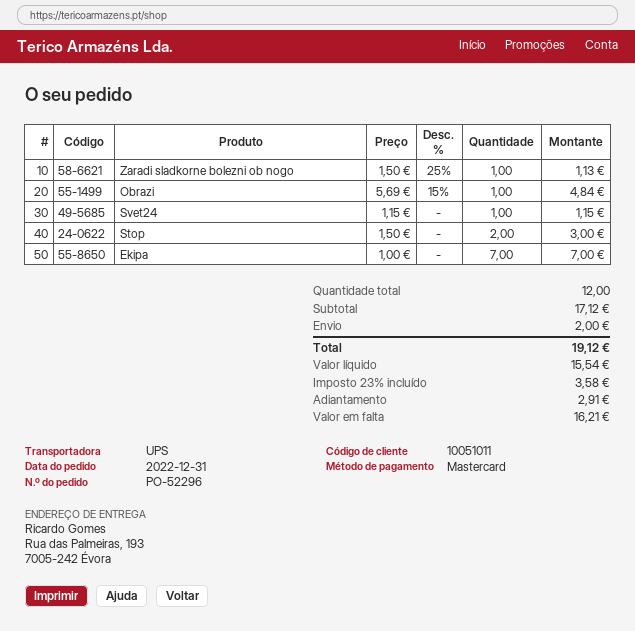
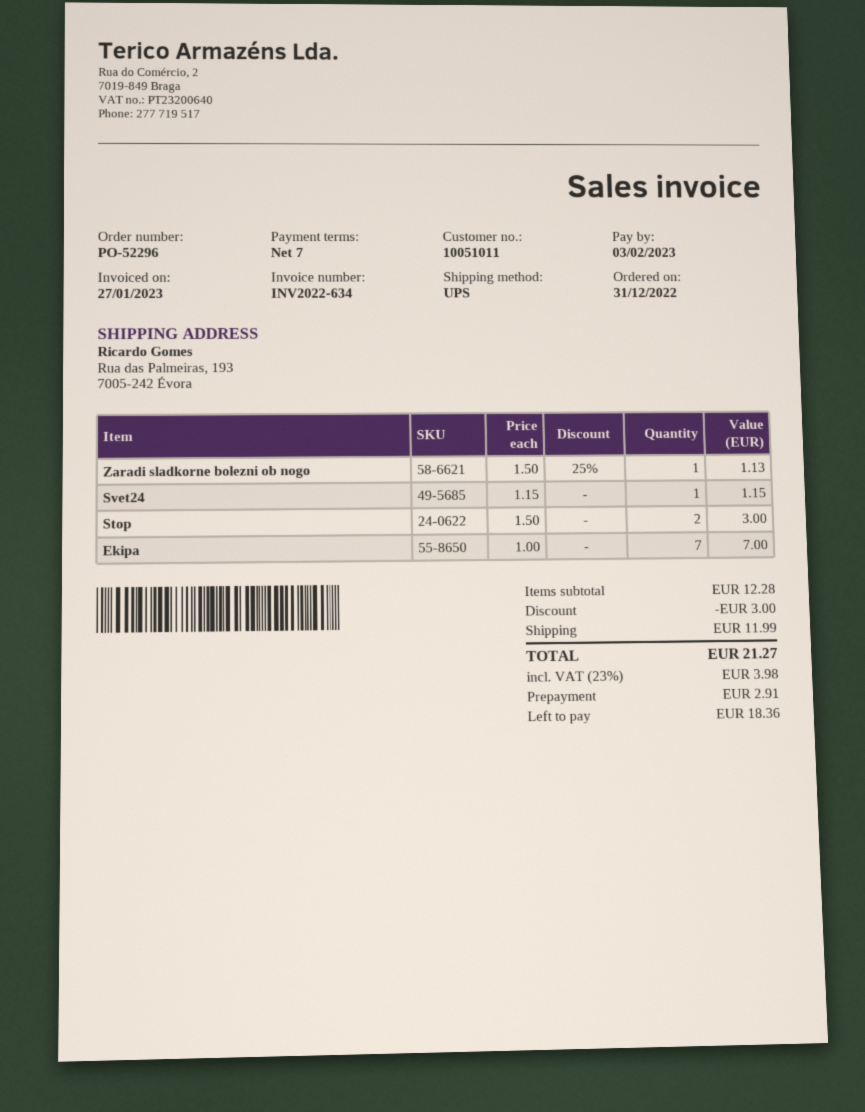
Obrazi: 1 x 5.69 - 15% = 4.84 -> none
subtotal: 17.12 -> 12.28
discount: none -> 3.00
shipping: 2.00 -> 11.99
tax: 23% = 3.58 -> 23% = 3.98
total: 19.12 -> 21.27
balance: 16.21 -> 18.36

